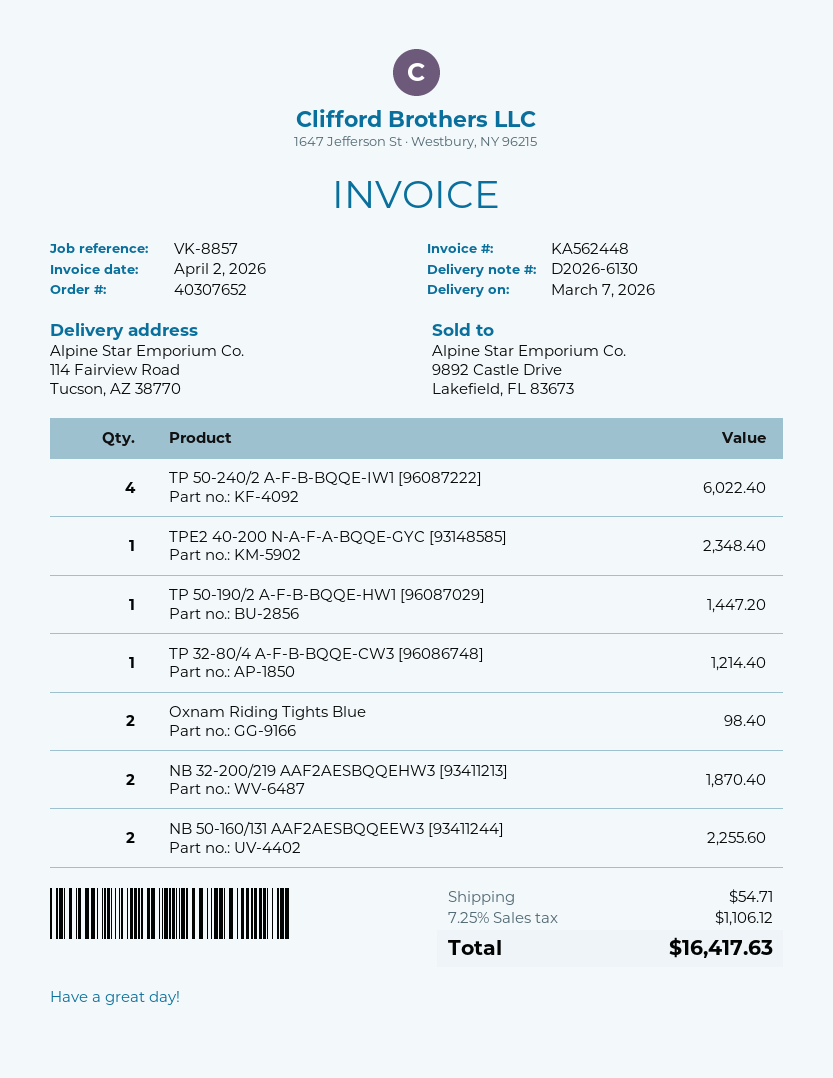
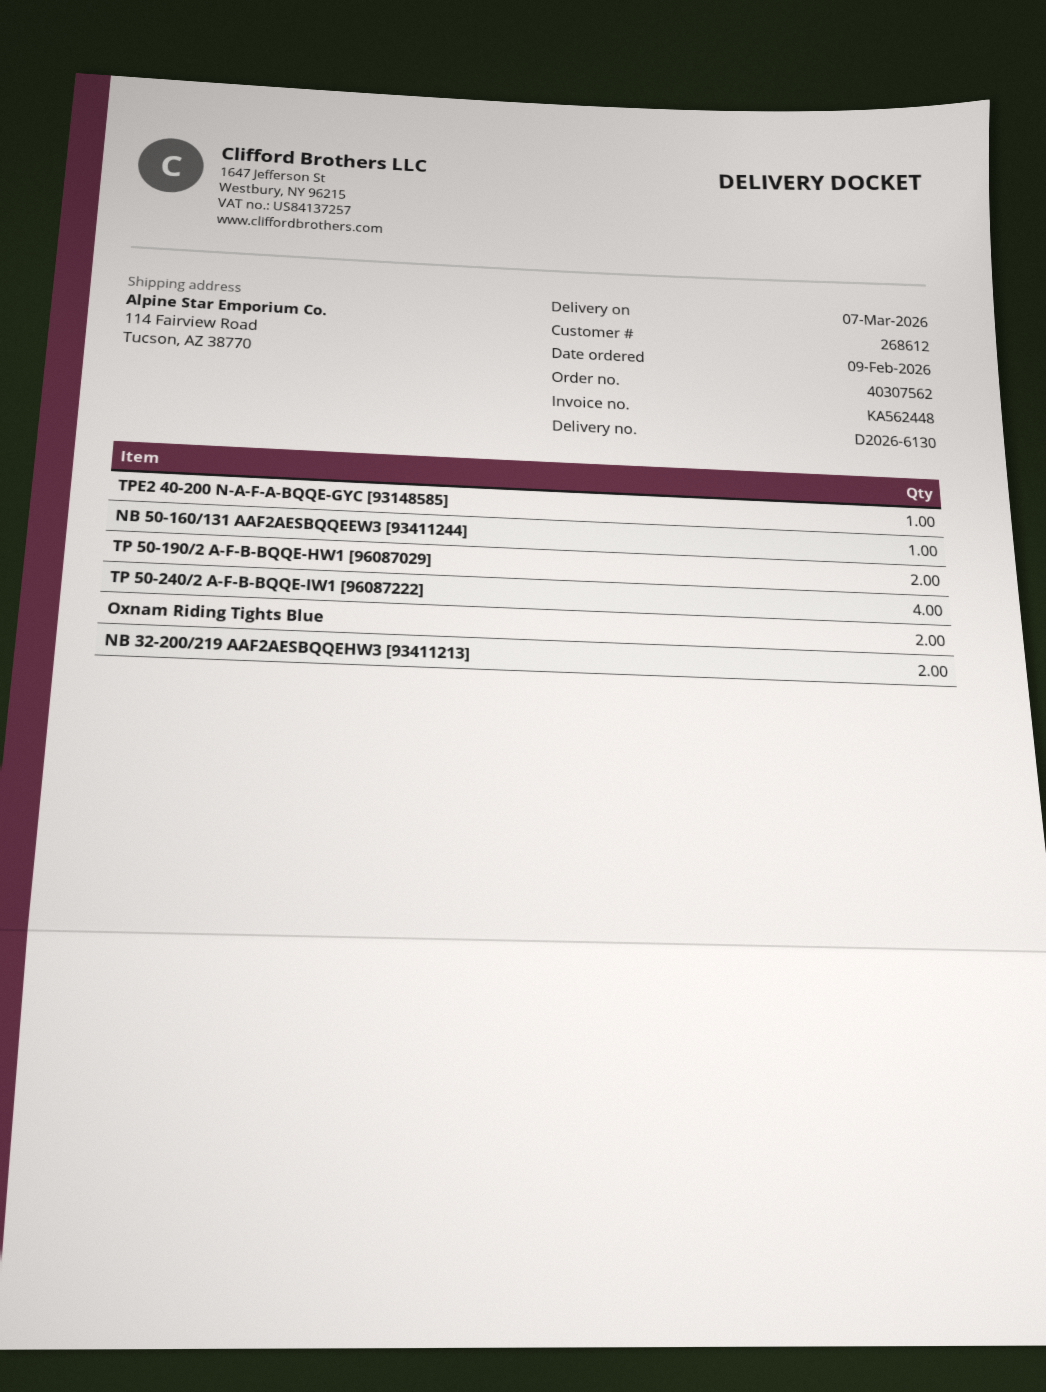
order number: 40307652 -> 40307562
TP 50-190/2 A-F-B-BQQE-HW1 [96087029]: 1 -> 2
TP 32-80/4 A-F-B-BQQE-CW3 [96086748]: 1 -> none
NB 50-160/131 AAF2AESBQQEEW3 [93411244]: 2 -> 1

